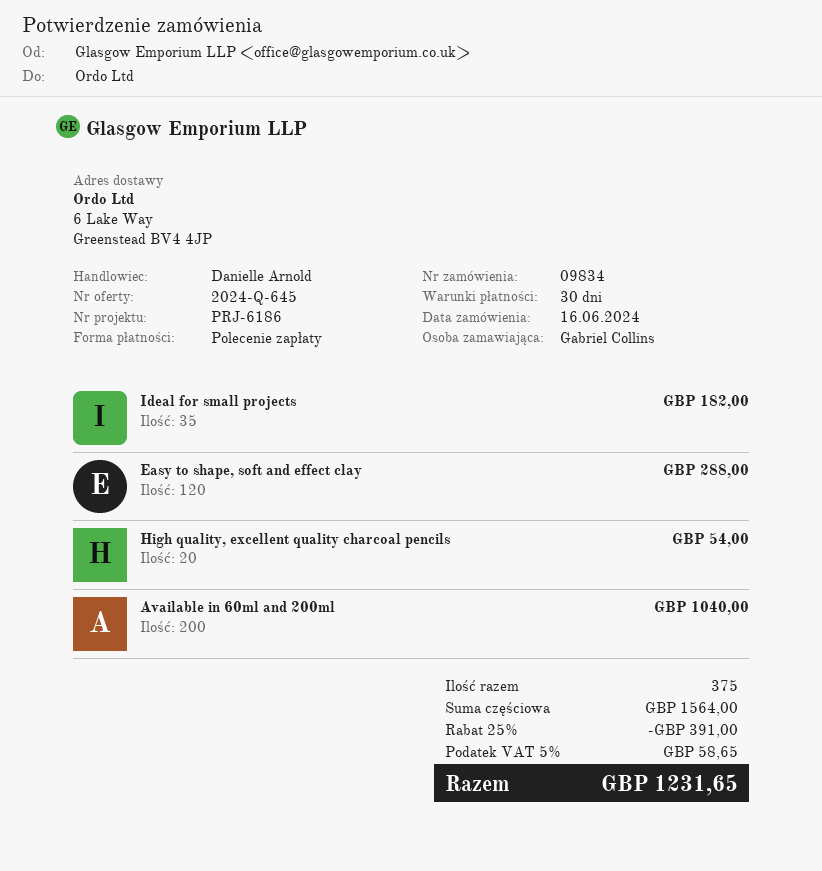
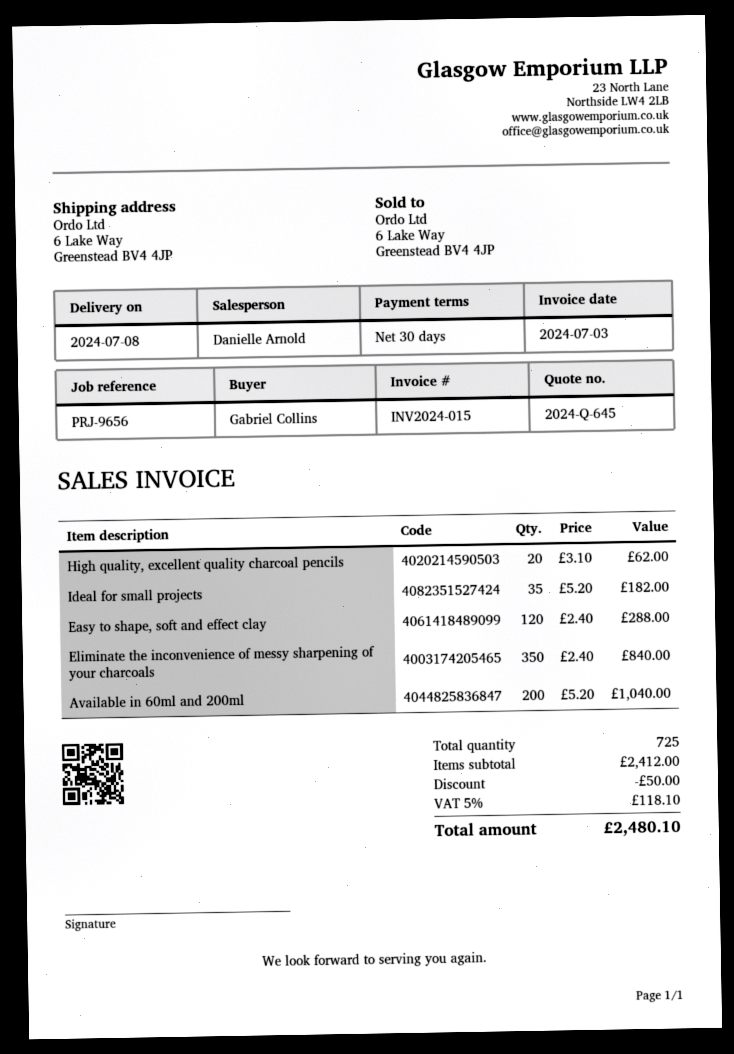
reference: PRJ-6186 -> PRJ-9656
High quality, excellent quality charcoal pencils: 20 for 54.00 -> 20 for 62.00
Eliminate the inconvenience of messy sharpening of your charcoals: none -> 350 for 840.00
total quantity: 375 -> 725
subtotal: 1564.00 -> 2412.00
discount: 391.00 -> 50.00
tax: 5% = 58.65 -> 5% = 118.10
total: 1231.65 -> 2480.10

